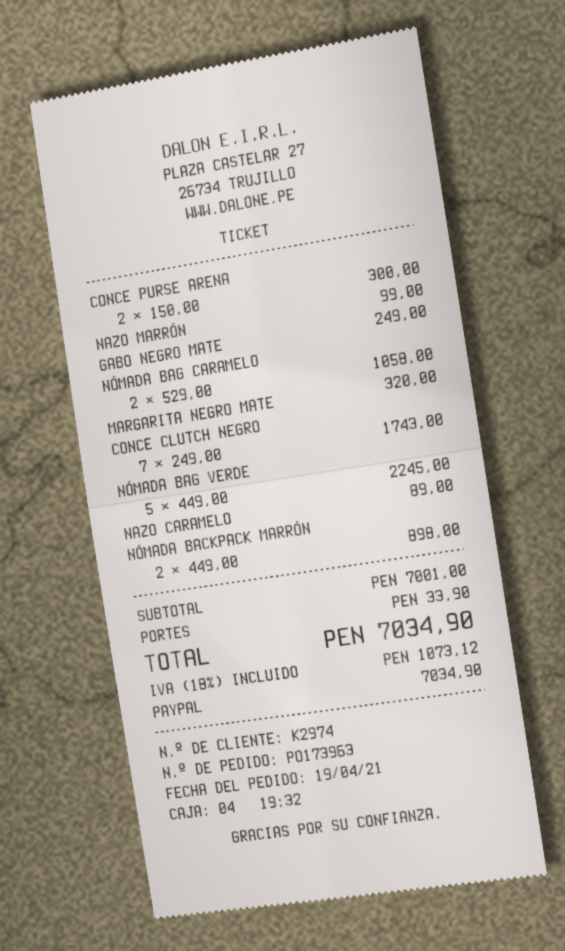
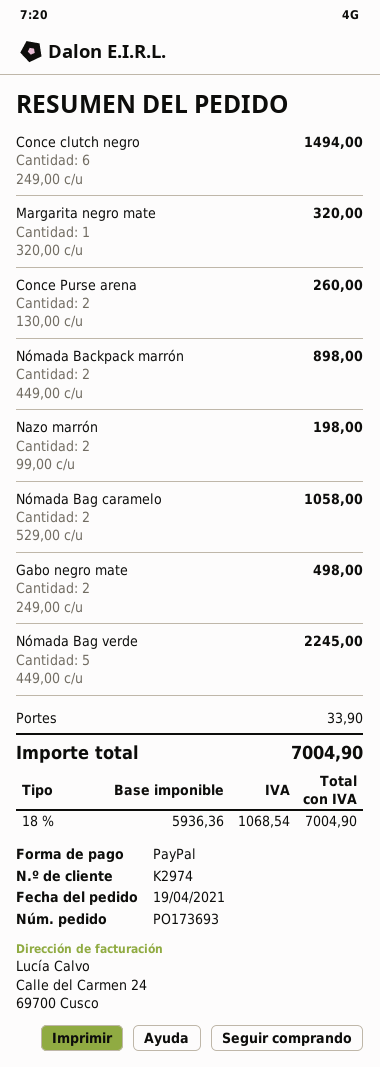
order number: PO173963 -> PO173693
CONCE PURSE ARENA: 2 x 150.00 = 300.00 -> 2 x 130.00 = 260.00
NAZO MARRÓN: 1 x 99.00 = 99.00 -> 2 x 99.00 = 198.00
GABO NEGRO MATE: 1 x 249.00 = 249.00 -> 2 x 249.00 = 498.00
CONCE CLUTCH NEGRO: 7 x 249.00 = 1743.00 -> 6 x 249.00 = 1494.00
NAZO CARAMELO: 1 x 89.00 = 89.00 -> none
tax: 18% = 1073.12 -> 18% = 1068.54
total: 7034.90 -> 7004.90

